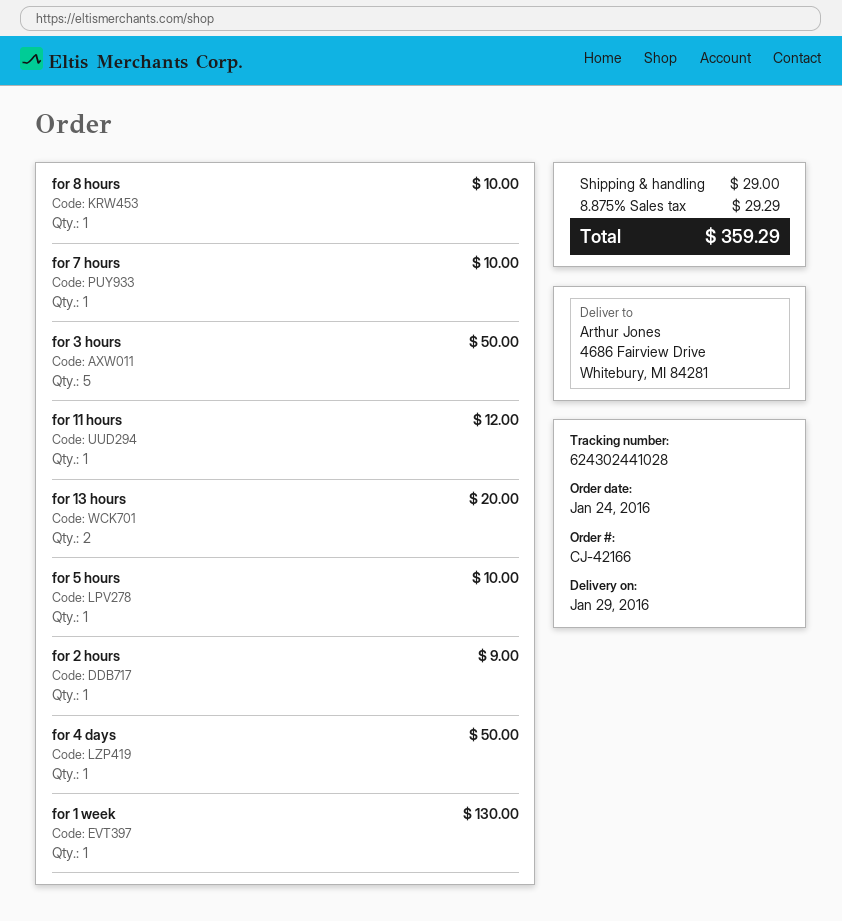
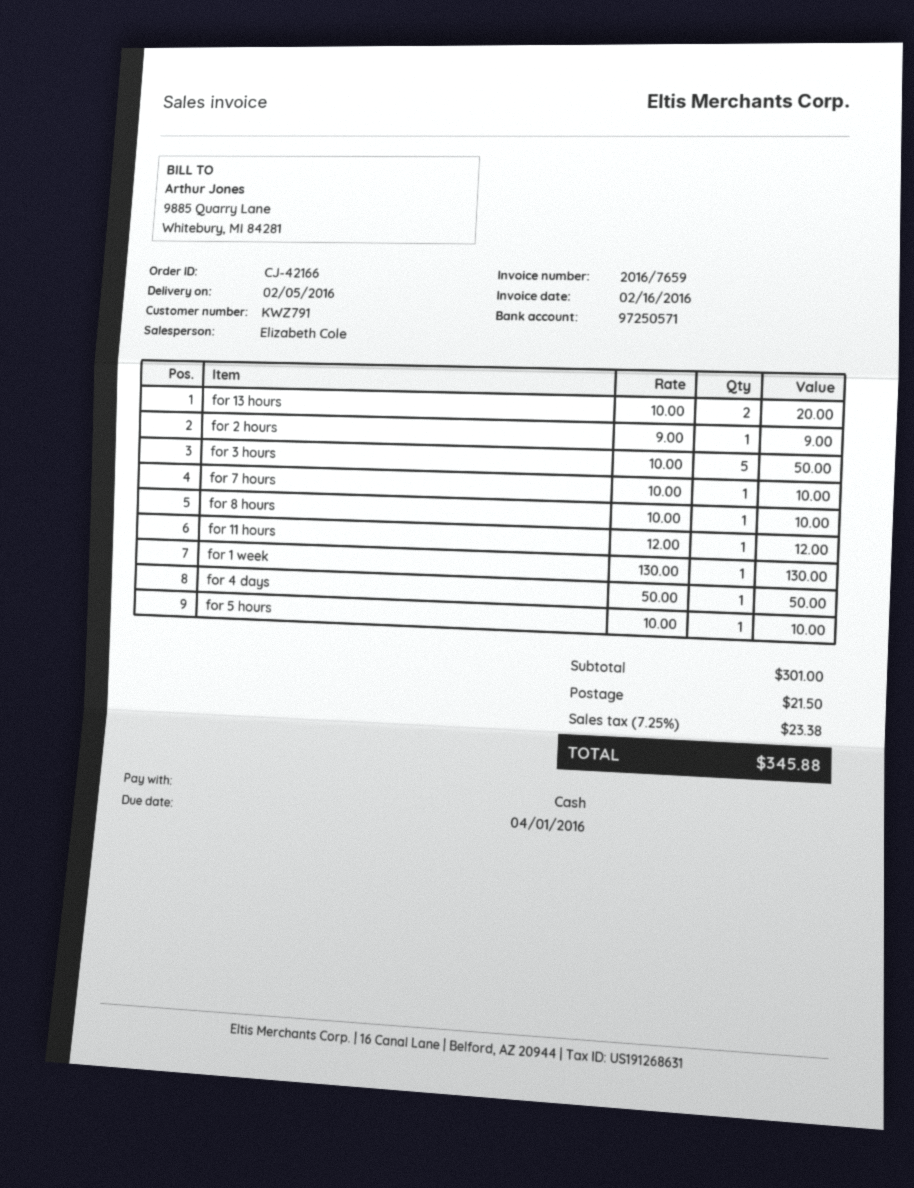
delivery date: 2016-01-29 -> 2016-02-05
shipping: 29.00 -> 21.50
tax: 8.875% = 29.29 -> 7.25% = 23.38
total: 359.29 -> 345.88

